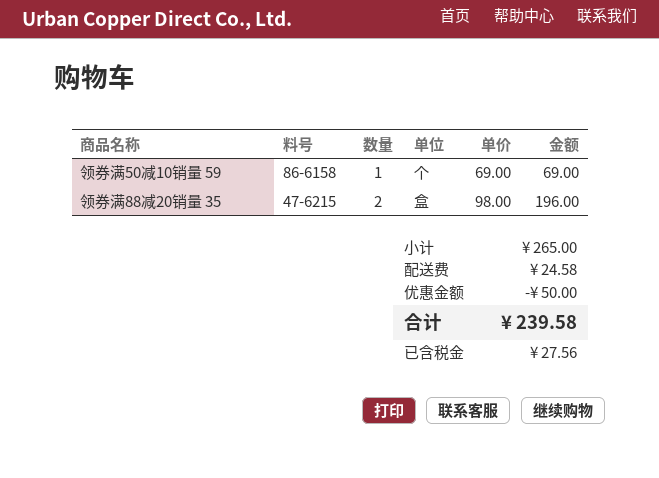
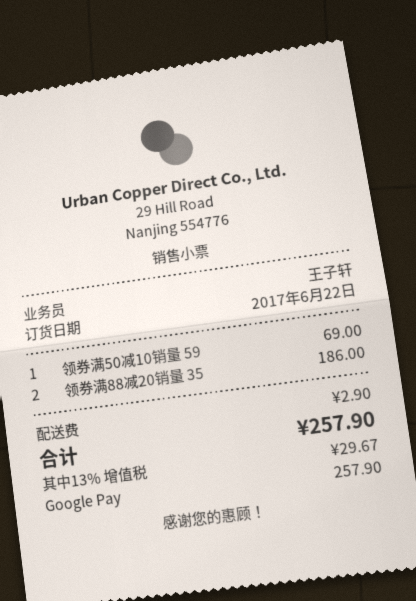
领券满88减20销量 35: 2 for 196.00 -> 2 for 186.00
discount: 50.00 -> none
shipping: 24.58 -> 2.90
tax: 27.56 -> 29.67
total: 239.58 -> 257.90

